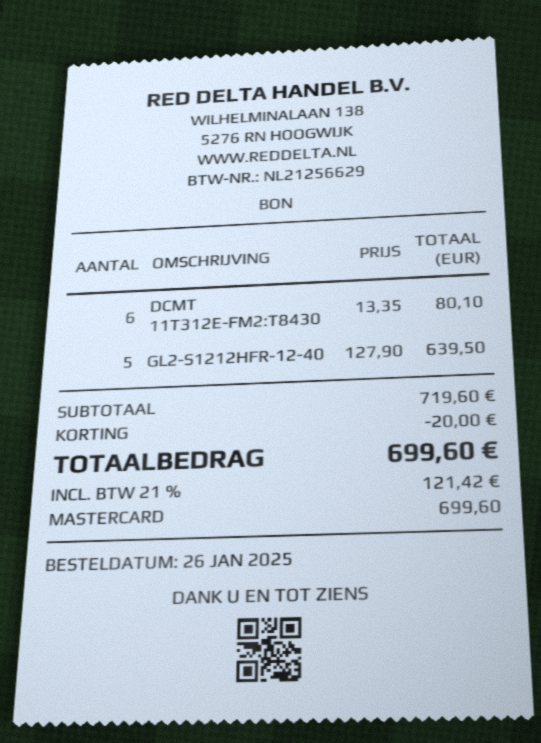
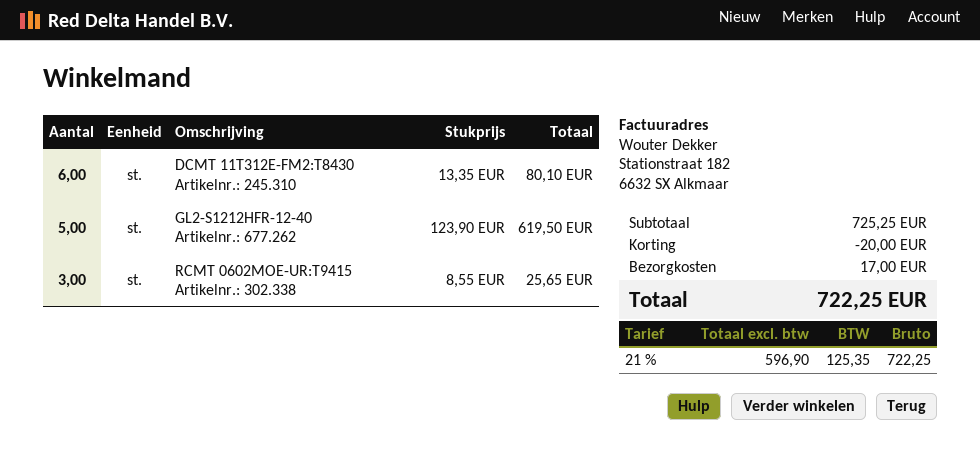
GL2-S1212HFR-12-40: 5 x 127.90 = 639.50 -> 5 x 123.90 = 619.50
RCMT 0602MOE-UR:T9415: none -> 3 x 8.55 = 25.65
subtotal: 719.60 -> 725.25
shipping: none -> 17.00
tax: 21% = 121.42 -> 21% = 125.35
total: 699.60 -> 722.25

